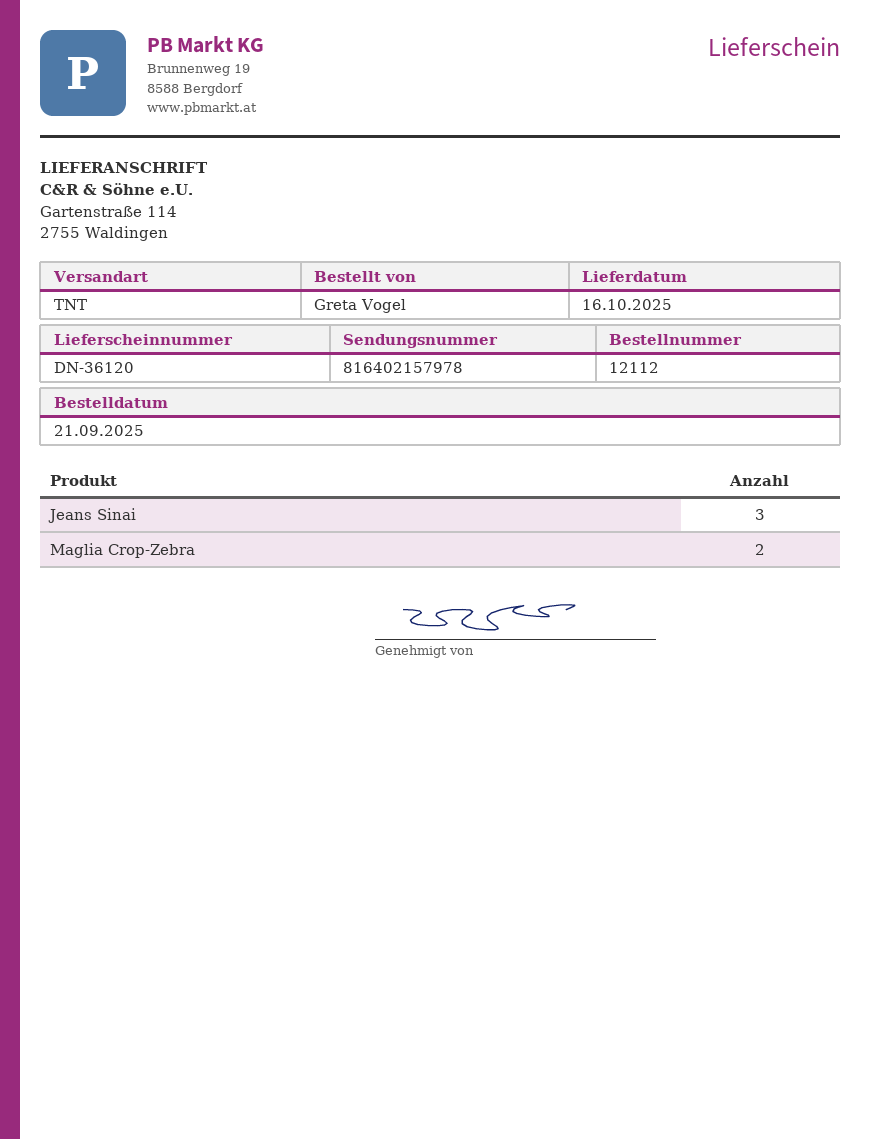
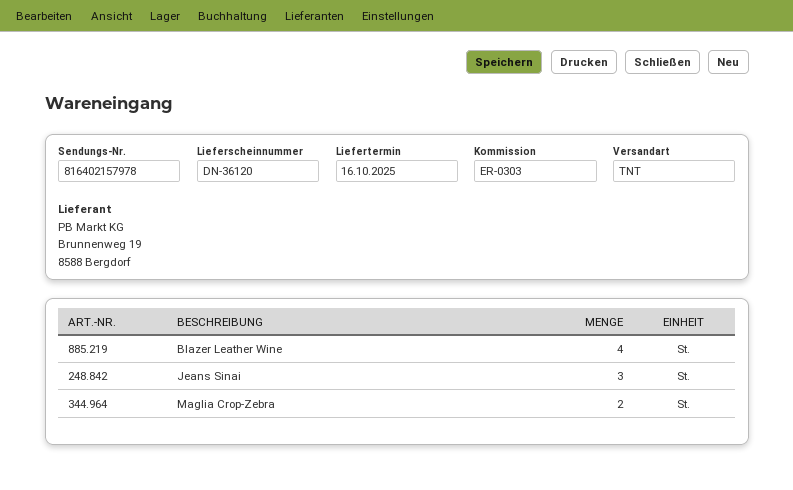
Blazer Leather Wine: none -> 4

